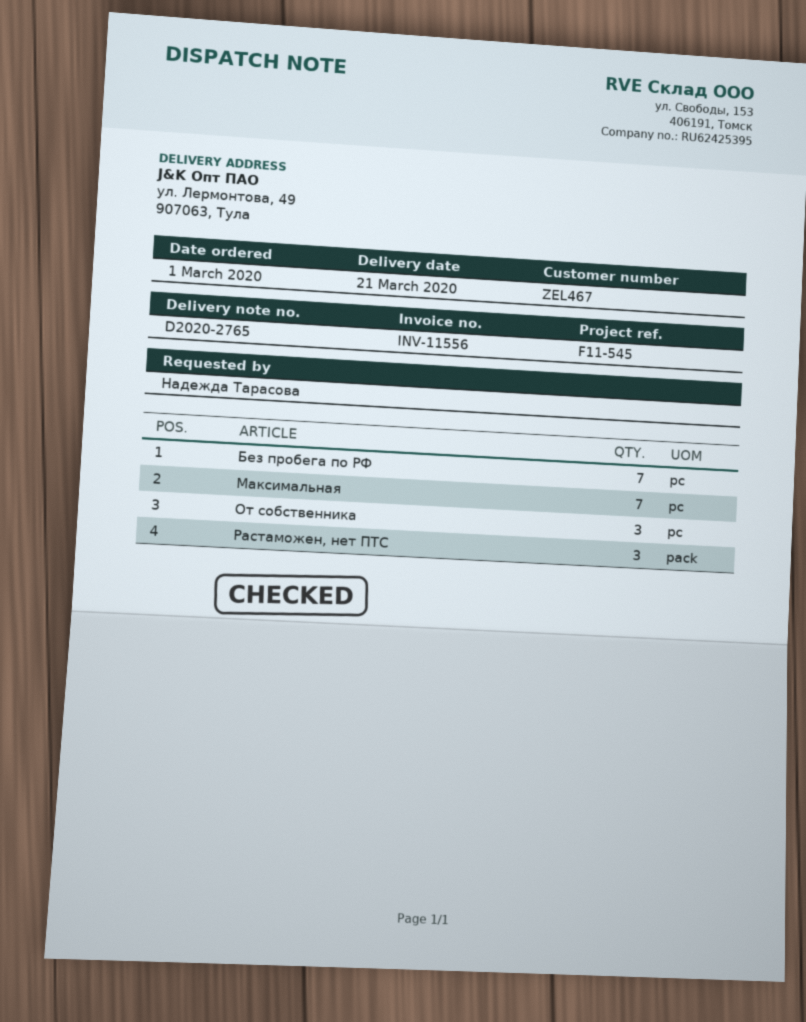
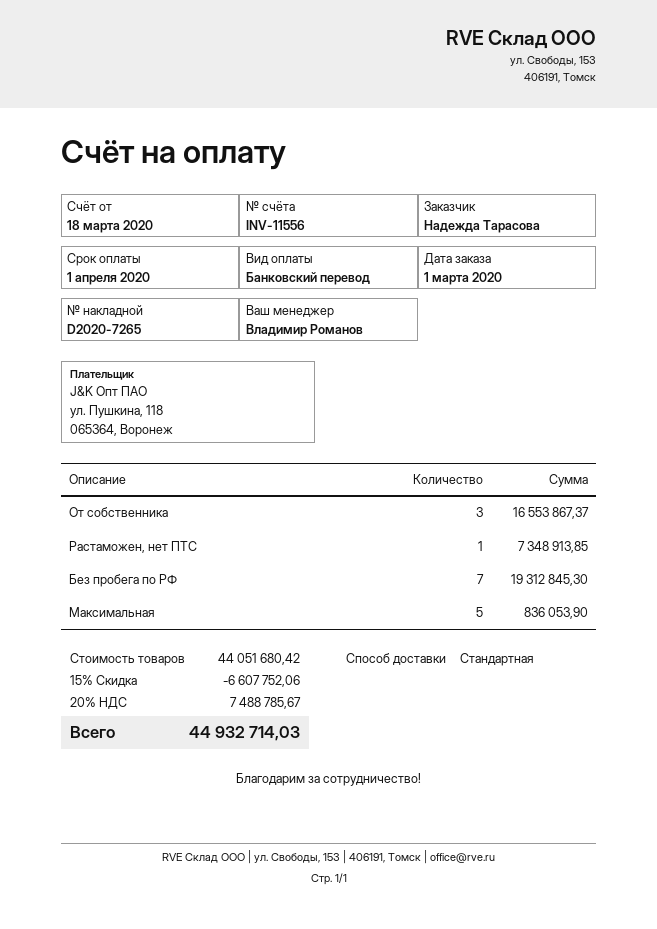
delivery note number: D2020-2765 -> D2020-7265
Максимальная: 7 -> 5
Растаможен, нет ПТС: 3 -> 1

